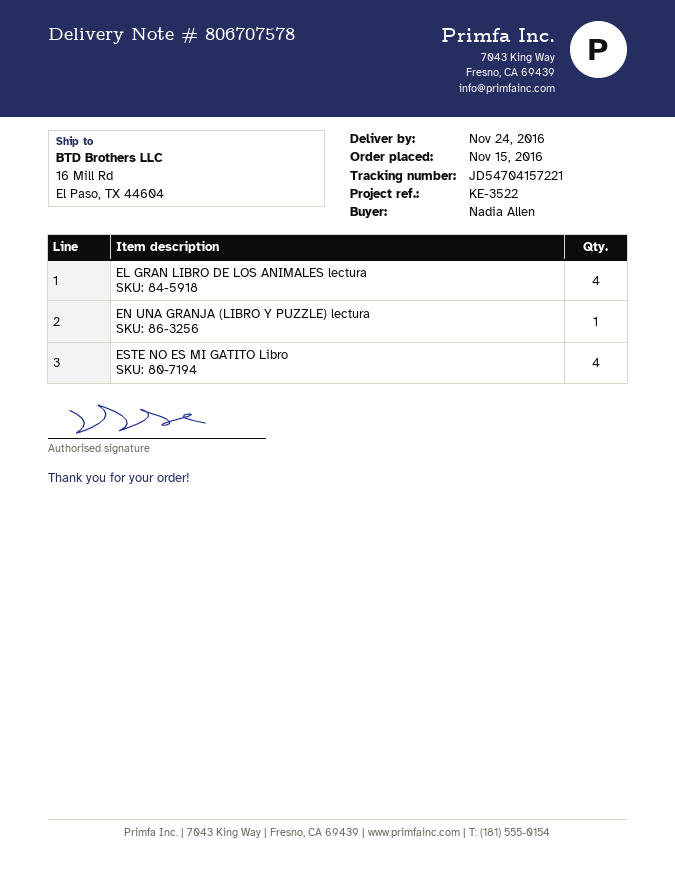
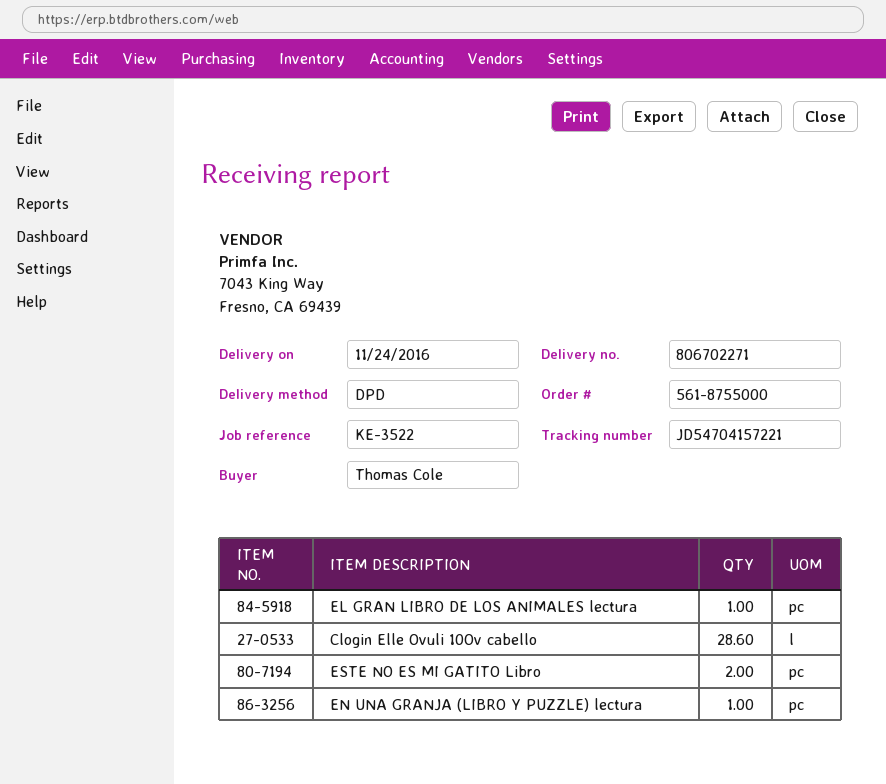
delivery note number: 806707578 -> 806702271
ordered by: Nadia Allen -> Thomas Cole
EL GRAN LIBRO DE LOS ANIMALES lectura: 4 -> 1
ESTE NO ES MI GATITO Libro: 4 -> 2
Clogin Elle Ovuli 10Ov cabello: none -> 28.6

